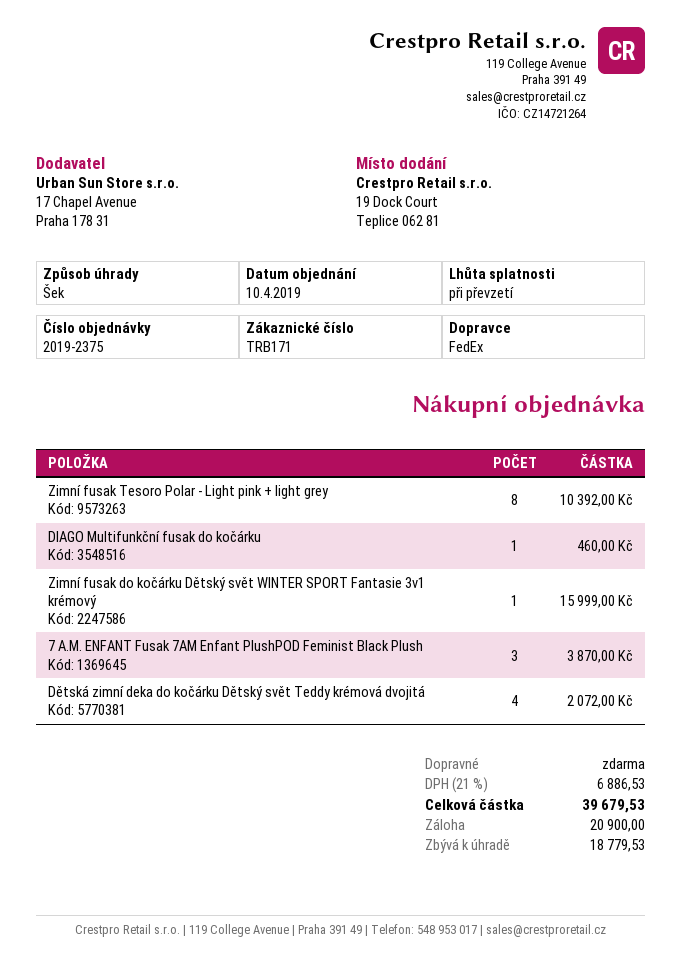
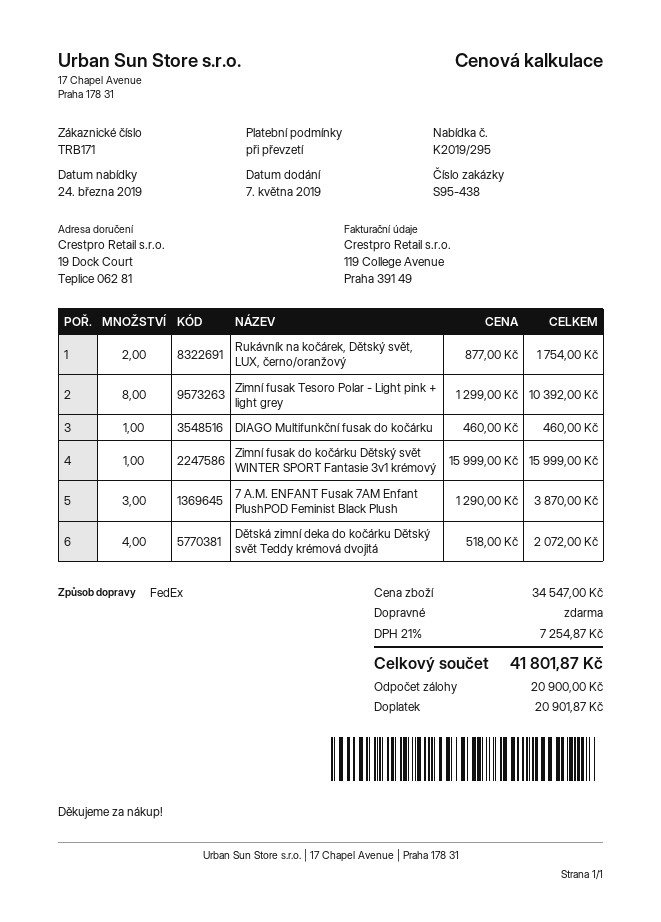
Rukávník na kočárek, Dětský svět, LUX, černo/oranžový: none -> 2 for 1754.00
tax: 21% = 6886.53 -> 21% = 7254.87
total: 39679.53 -> 41801.87
balance: 18779.53 -> 20901.87

